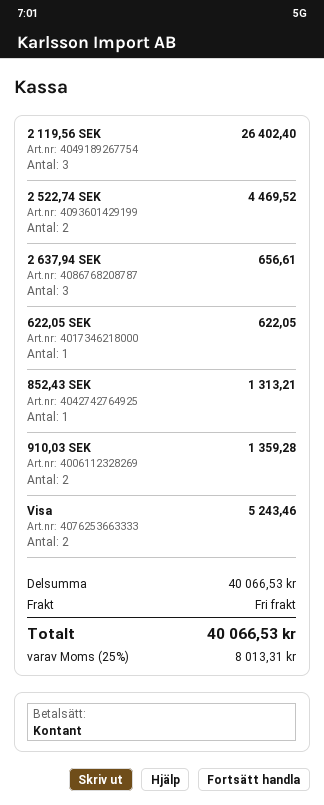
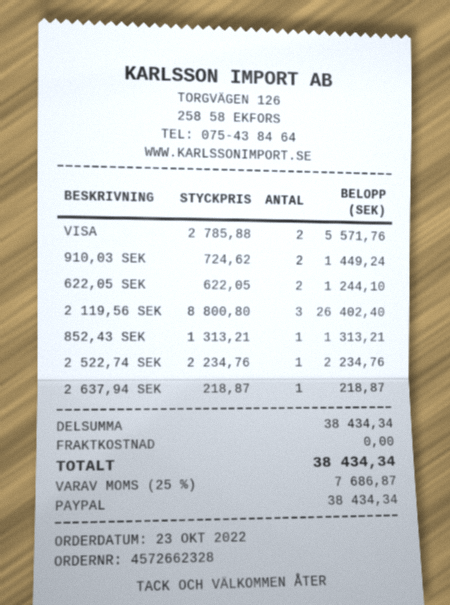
payment method: cash -> PayPal
2 522,74 SEK: 2 for 4469.52 -> 1 for 2234.76
2 637,94 SEK: 3 for 656.61 -> 1 for 218.87
622,05 SEK: 1 for 622.05 -> 2 for 1244.10
910,03 SEK: 2 for 1359.28 -> 2 for 1449.24
Visa: 2 for 5243.46 -> 2 for 5571.76
subtotal: 40066.53 -> 38434.34
tax: 25% = 8013.31 -> 25% = 7686.87
total: 40066.53 -> 38434.34

